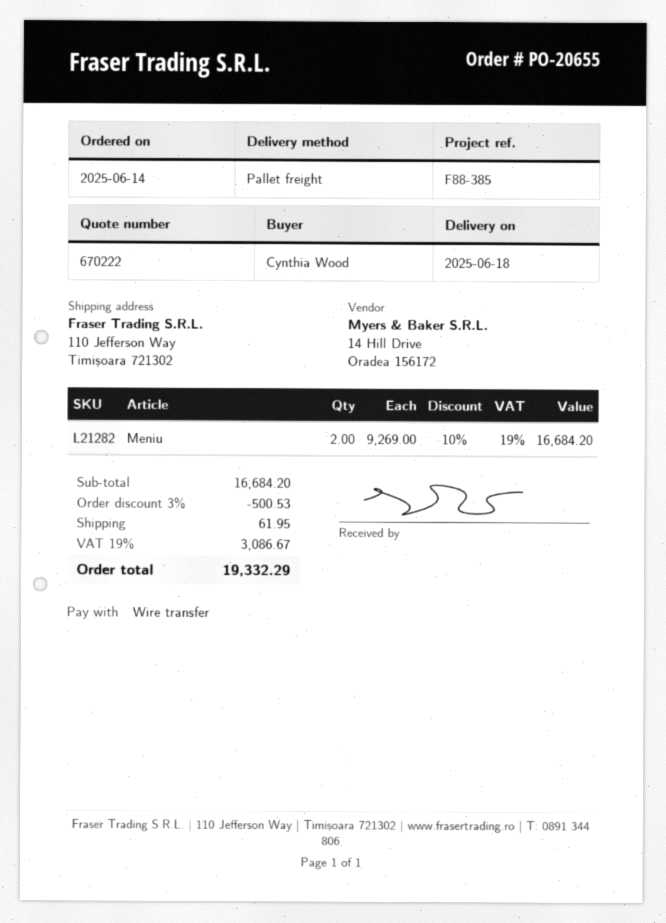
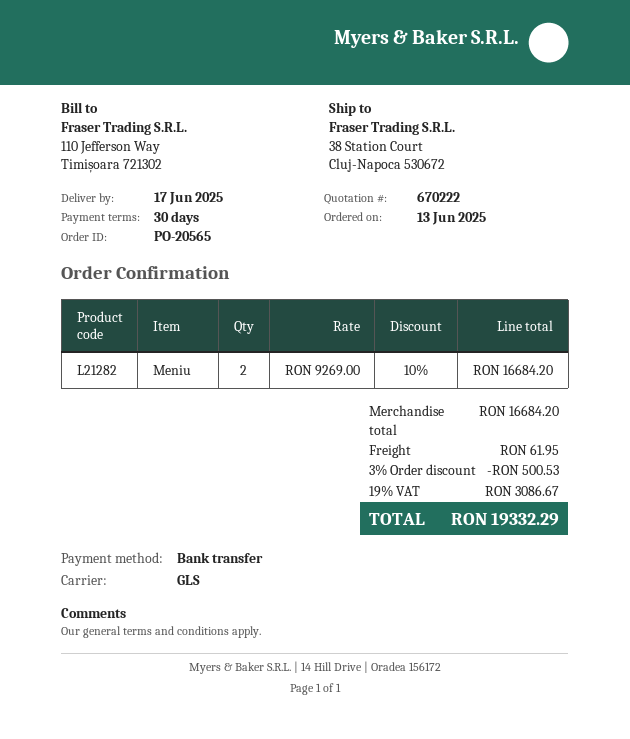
order number: PO-20655 -> PO-20565
order date: 2025-06-14 -> 2025-06-13
delivery date: 2025-06-18 -> 2025-06-17
shipping method: pallet freight -> GLS
ship to: 110 Jefferson Way, Timișoara 721302 -> 38 Station Court, Cluj-Napoca 530672

